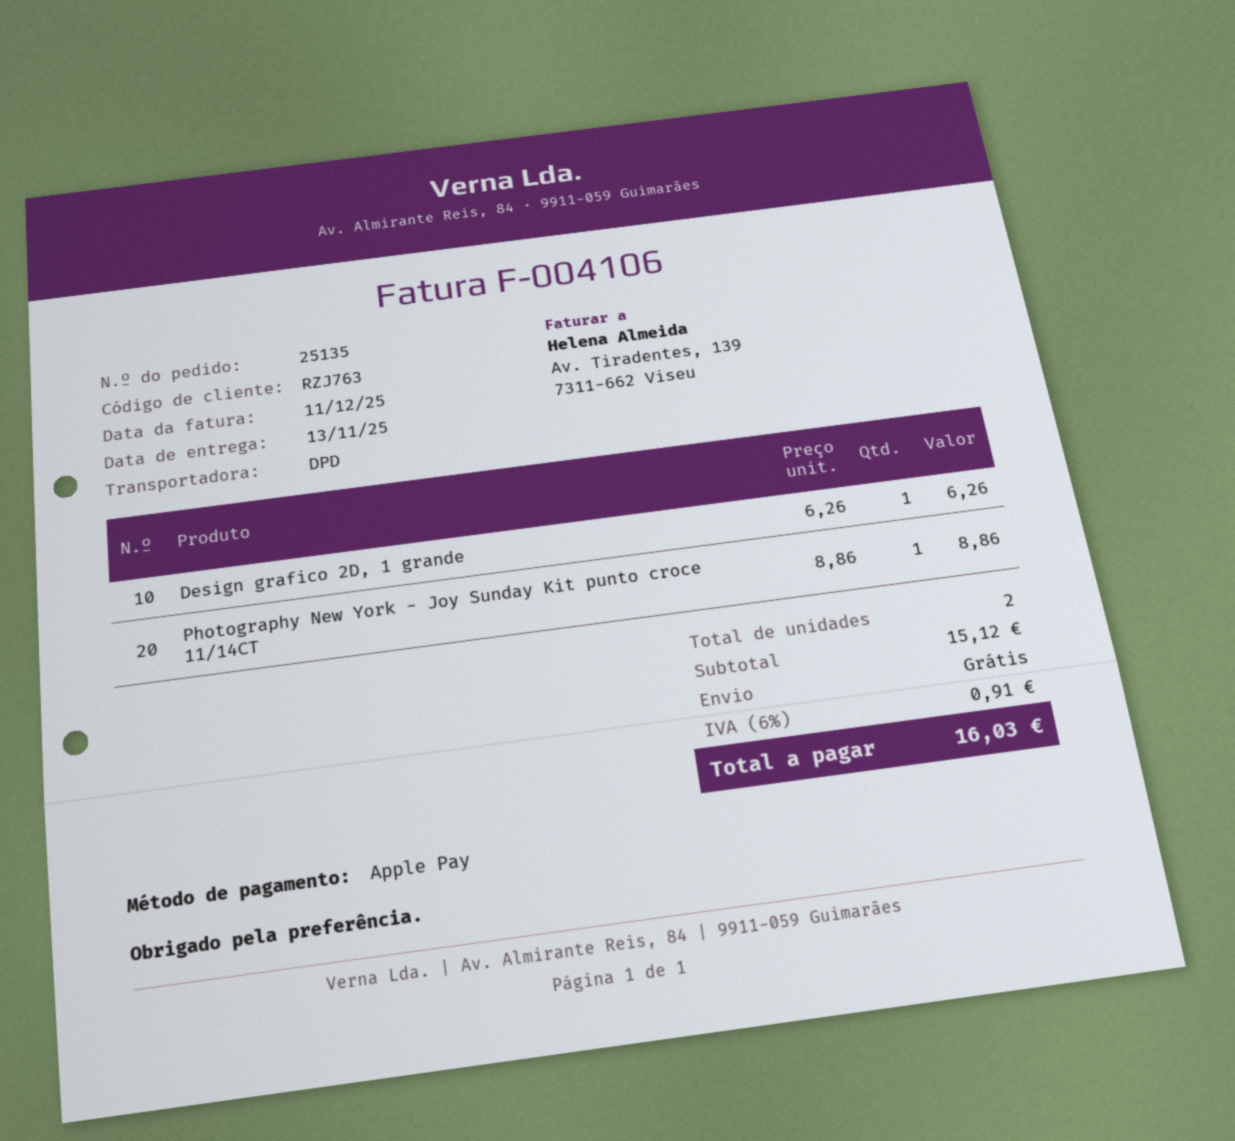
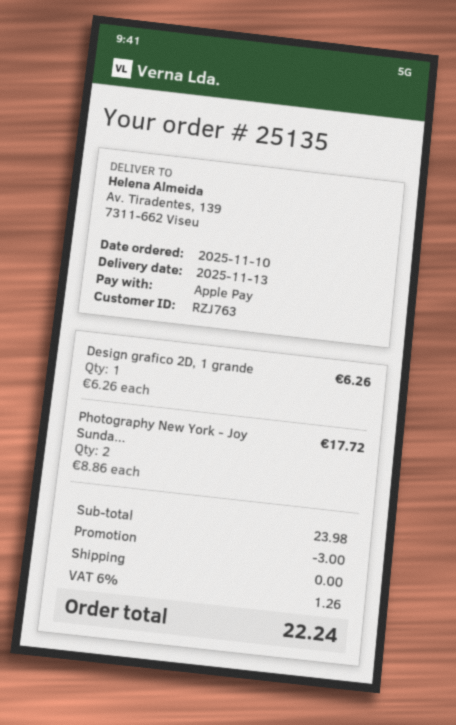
Photography New York - Joy Sunday Kit punto croce 11/14CT: 1 x 8.86 = 8.86 -> 2 x 8.86 = 17.72
subtotal: 15.12 -> 23.98
discount: none -> 3.00
tax: 6% = 0.91 -> 6% = 1.26
total: 16.03 -> 22.24

